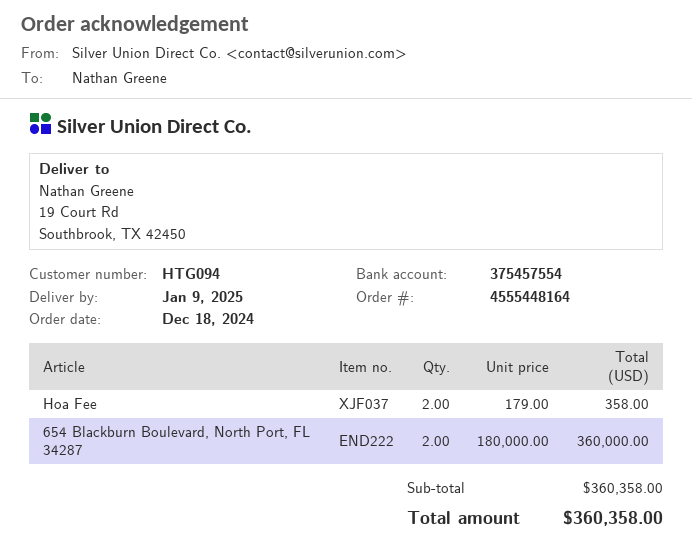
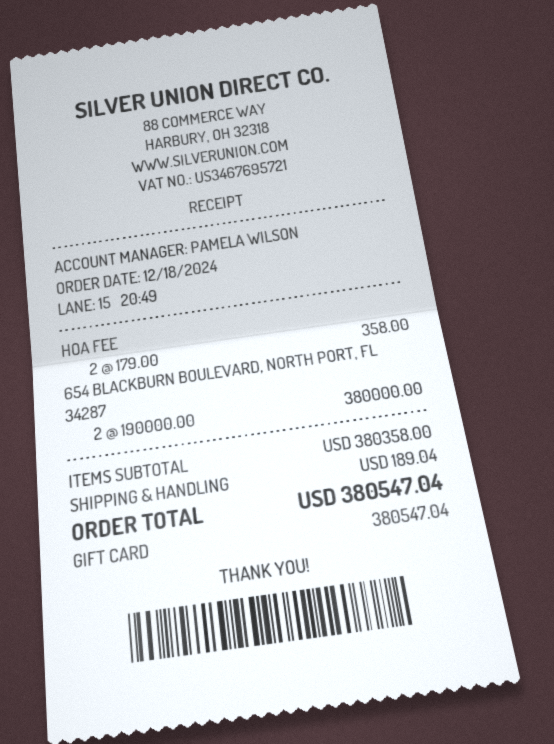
654 Blackburn Boulevard, North Port, FL 34287: 2 x 180000.00 = 360000.00 -> 2 x 190000.00 = 380000.00
subtotal: 360358.00 -> 380358.00
shipping: none -> 189.04
total: 360358.00 -> 380547.04

